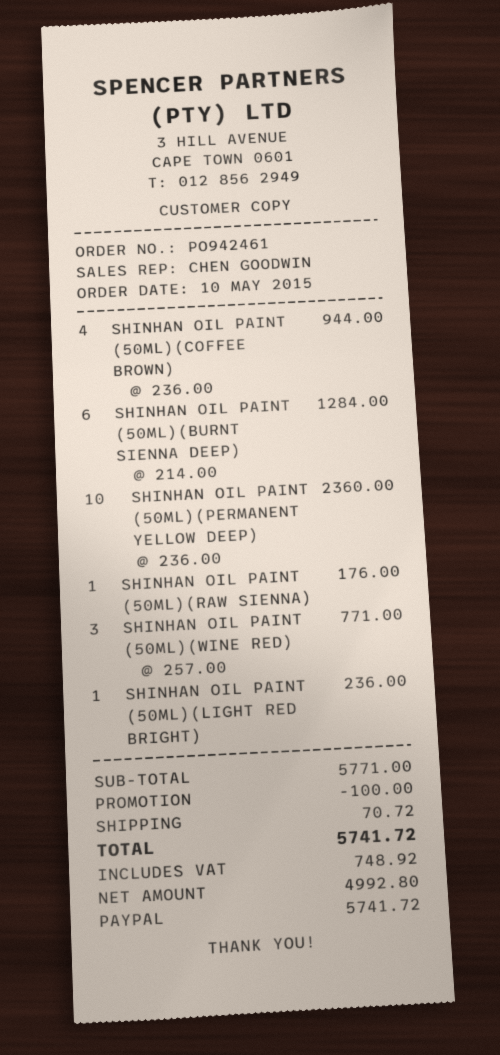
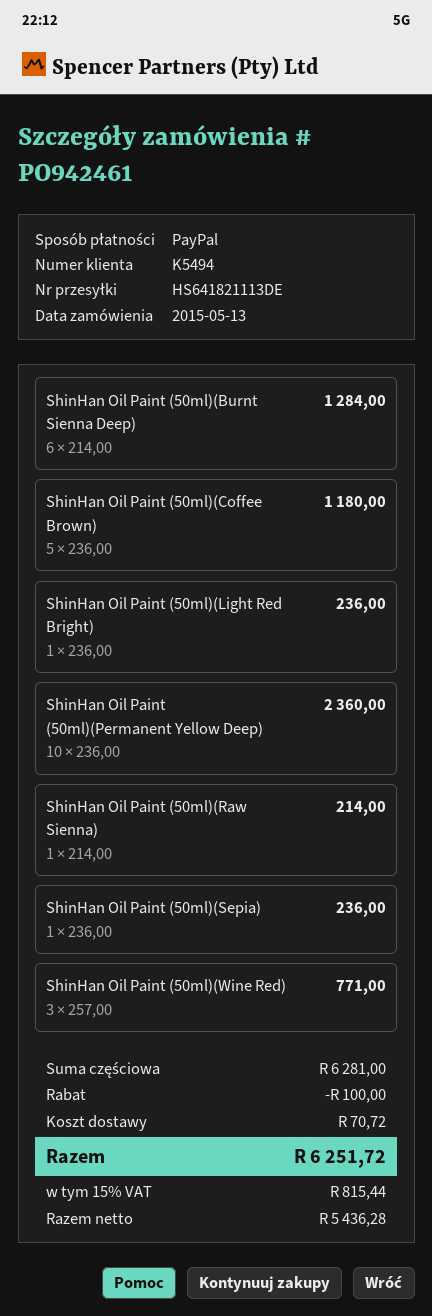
order date: 2015-05-10 -> 2015-05-13
SHINHAN OIL PAINT (50ML)(COFFEE BROWN): 4 x 236.00 = 944.00 -> 5 x 236.00 = 1180.00
SHINHAN OIL PAINT (50ML)(RAW SIENNA): 1 x 176.00 = 176.00 -> 1 x 214.00 = 214.00
ShinHan Oil Paint (50ml)(Sepia): none -> 1 x 236.00 = 236.00
subtotal: 5771.00 -> 6281.00
net: 4992.80 -> 5436.28
tax: 748.92 -> 815.44
total: 5741.72 -> 6251.72

